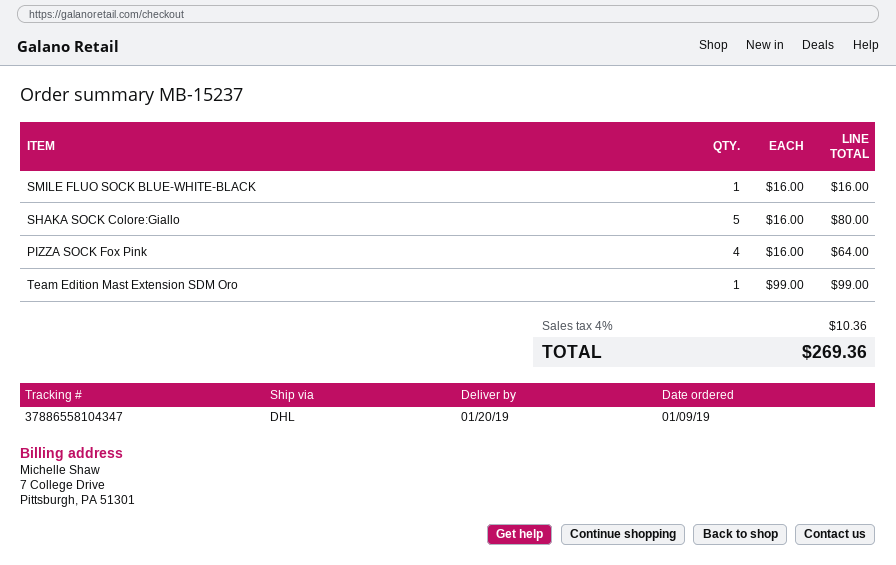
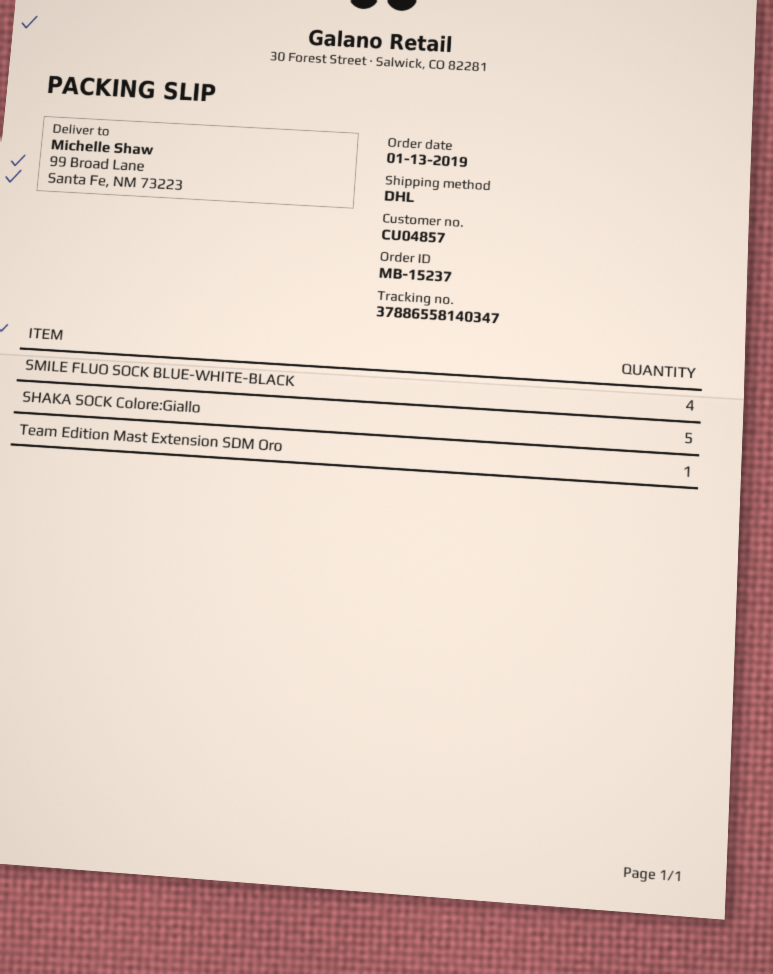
order date: 2019-01-09 -> 2019-01-13
tracking number: 37886558104347 -> 37886558140347
SMILE FLUO SOCK BLUE-WHITE-BLACK: 1 -> 4
PIZZA SOCK Fox Pink: 4 -> none

